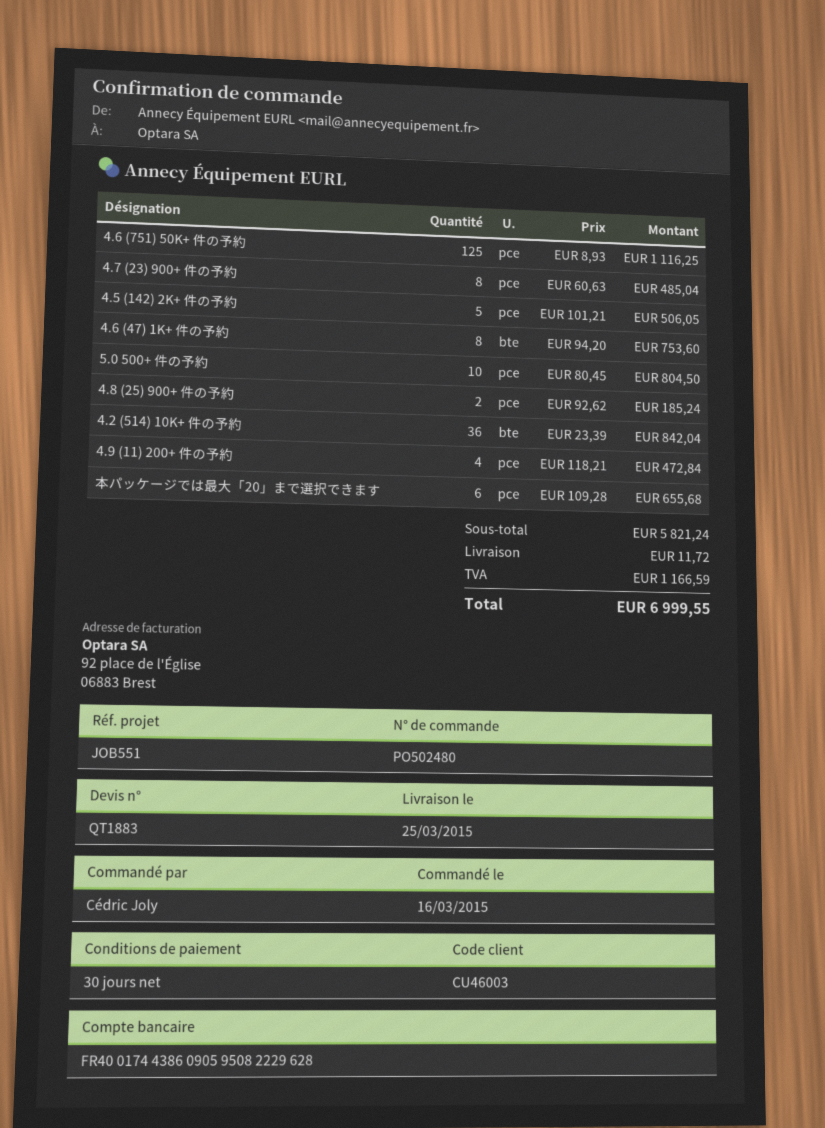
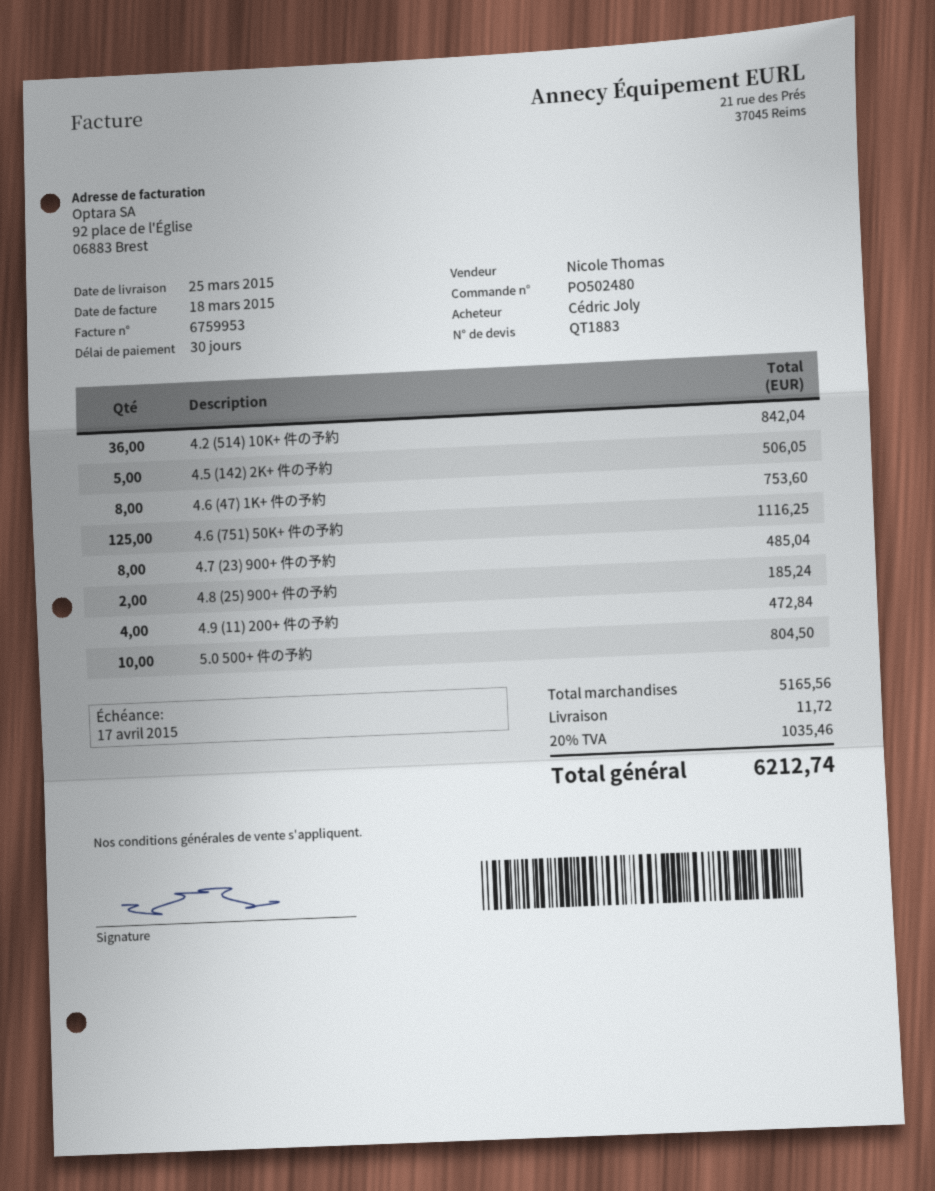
本パッケージでは最大「20」まで選択できます: 6 for 655.68 -> none
subtotal: 5821.24 -> 5165.56
tax: 1166.59 -> 1035.46
total: 6999.55 -> 6212.74

